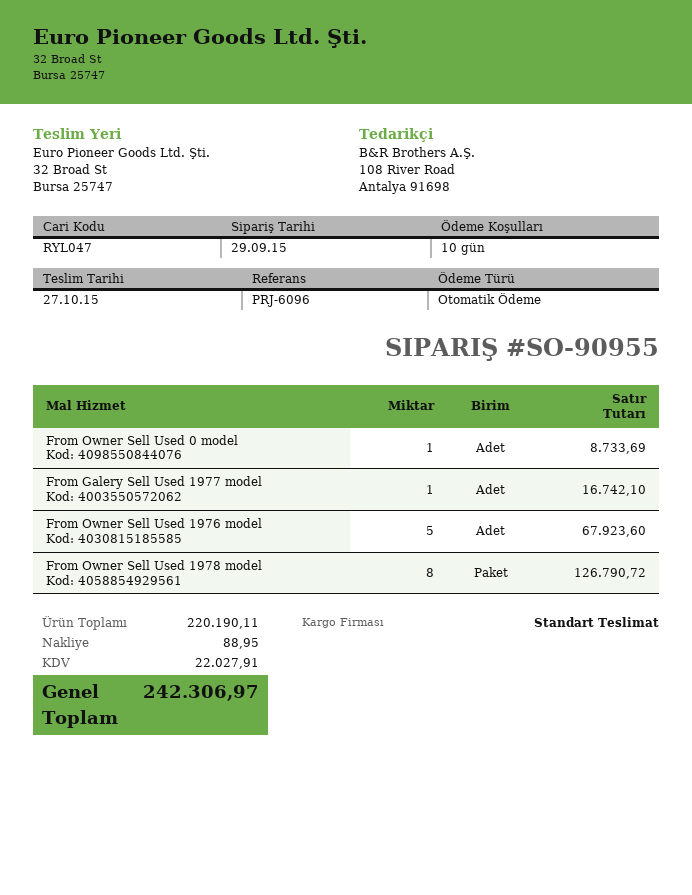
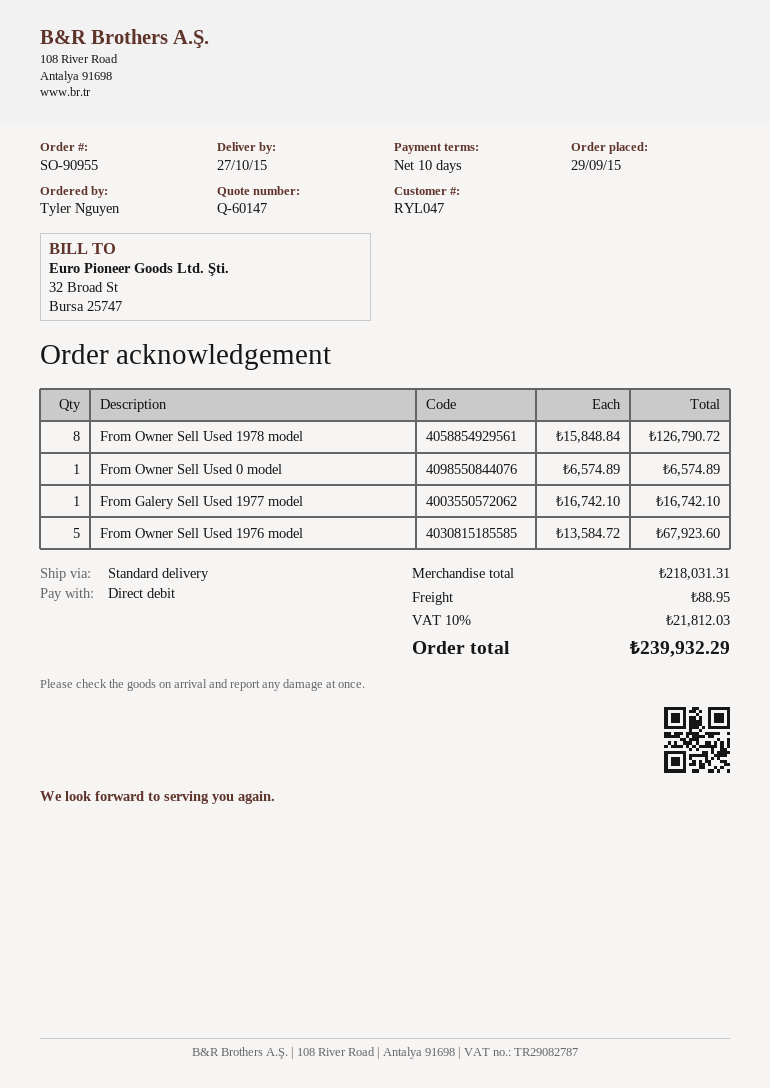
From Owner Sell Used 0 model: 1 for 8733.69 -> 1 for 6574.89
subtotal: 220190.11 -> 218031.31
tax: 22027.91 -> 21812.03
total: 242306.97 -> 239932.29

